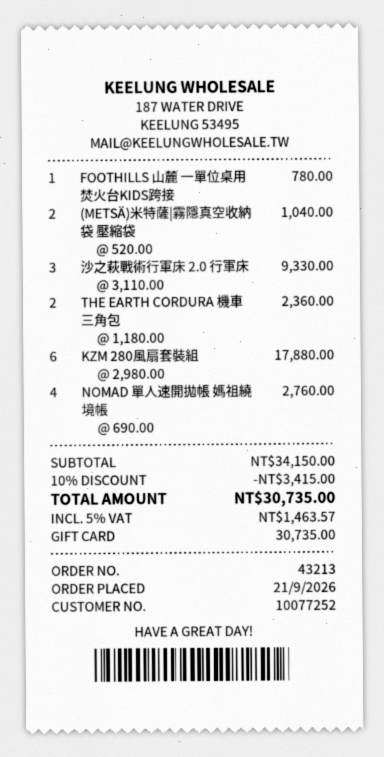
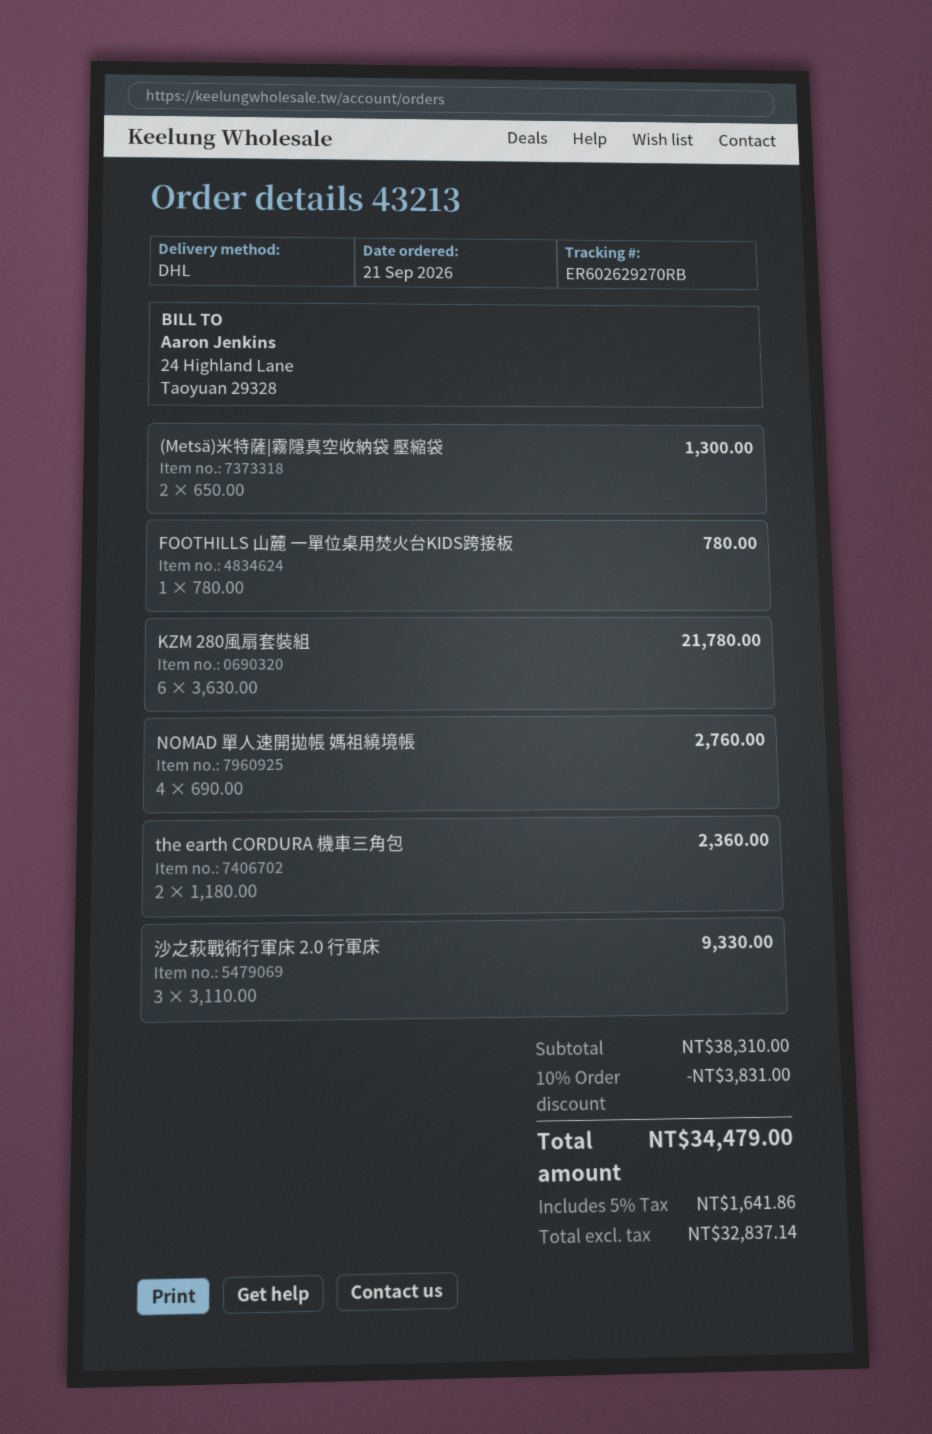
(METSÄ)米特薩|霧隱真空收納袋 壓縮袋: 2 x 520.00 = 1040.00 -> 2 x 650.00 = 1300.00
KZM 280風扇套裝組: 6 x 2980.00 = 17880.00 -> 6 x 3630.00 = 21780.00
subtotal: 34150.00 -> 38310.00
discount: 10% = 3415.00 -> 10% = 3831.00
tax: 5% = 1463.57 -> 5% = 1641.86
total: 30735.00 -> 34479.00

